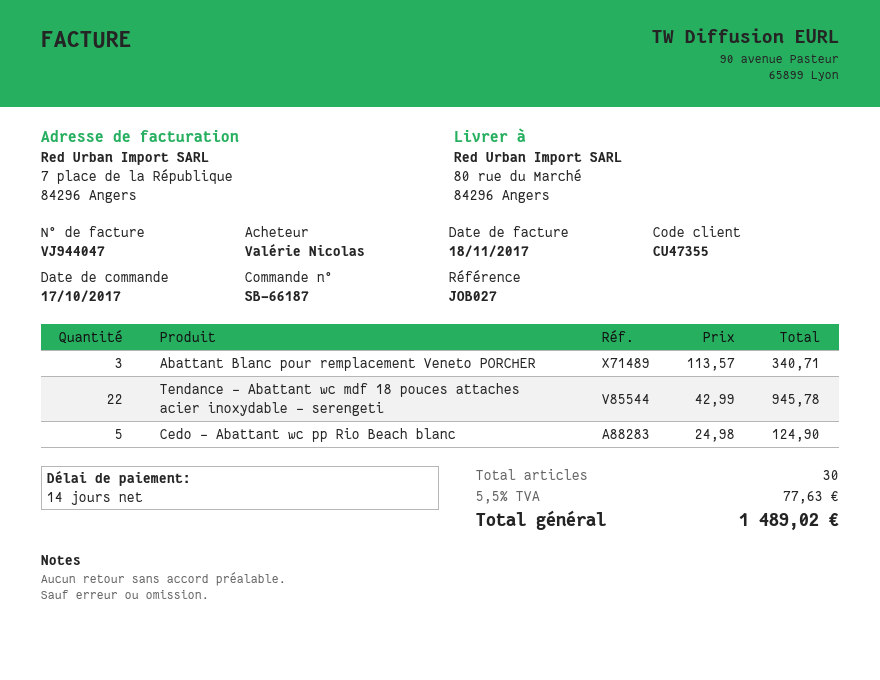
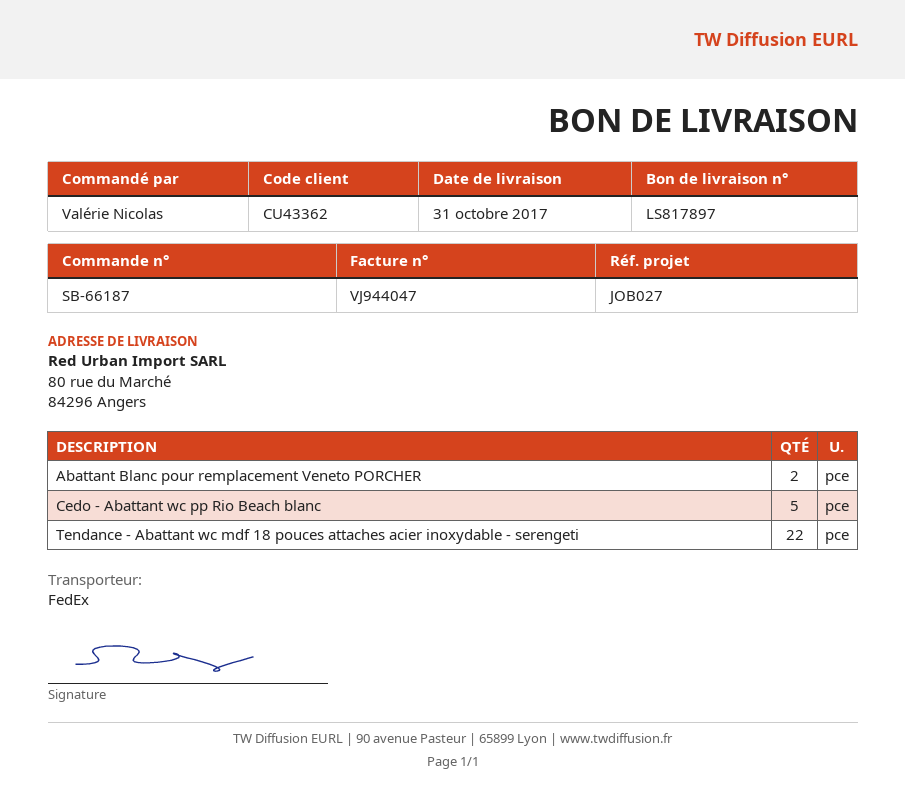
customer number: CU47355 -> CU43362
Abattant Blanc pour remplacement Veneto PORCHER: 3 -> 2

